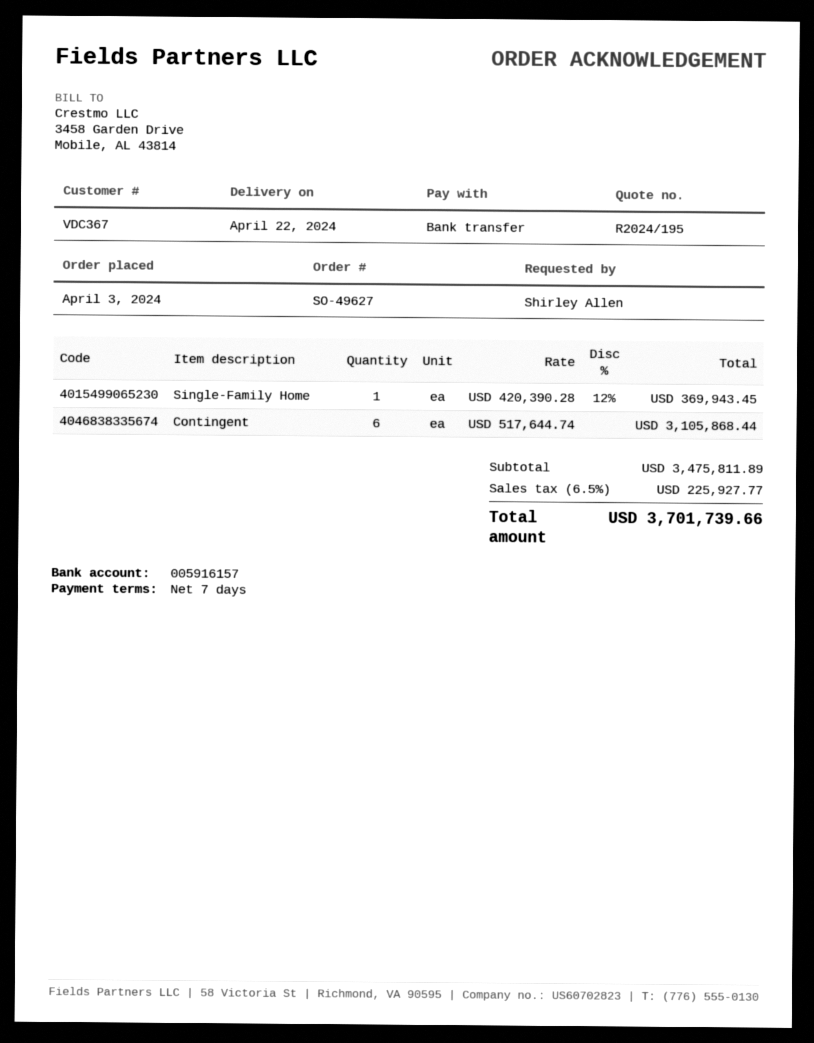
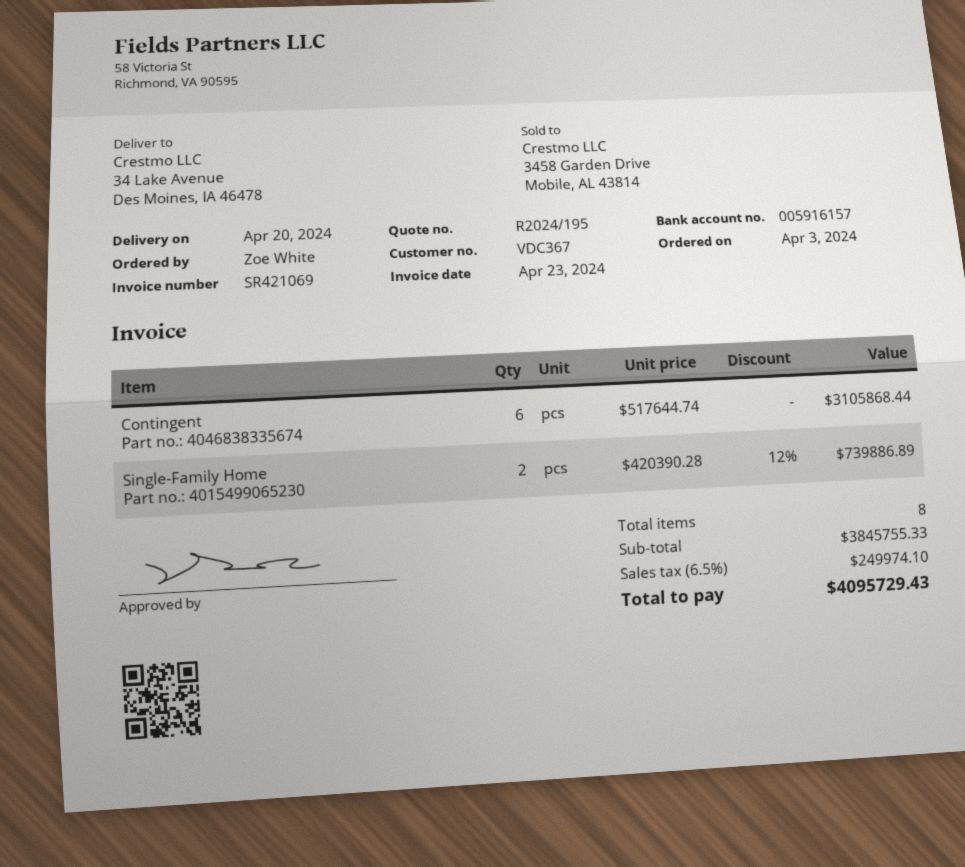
delivery date: 2024-04-22 -> 2024-04-20
ordered by: Shirley Allen -> Zoe White
Single-Family Home: 1 x 420390.28 - 12% = 369943.45 -> 2 x 420390.28 - 12% = 739886.89
subtotal: 3475811.89 -> 3845755.33
tax: 6.5% = 225927.77 -> 6.5% = 249974.10
total: 3701739.66 -> 4095729.43

